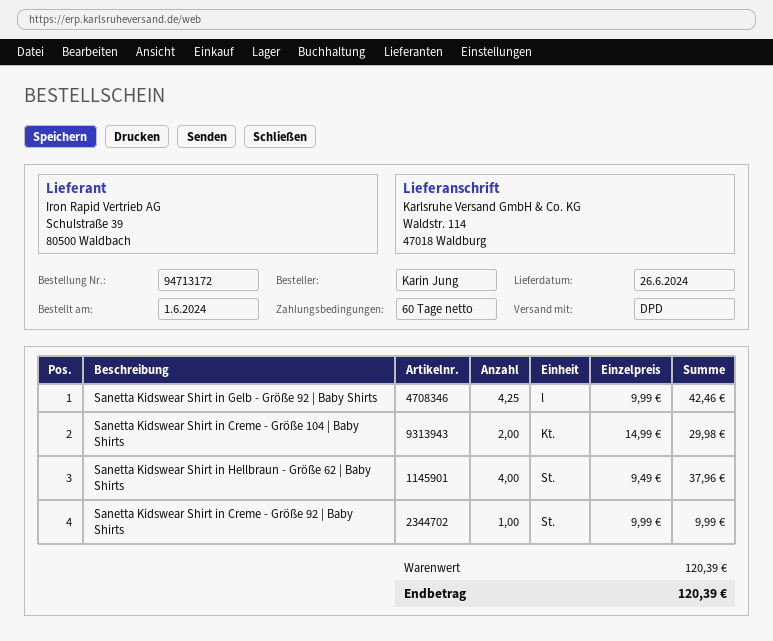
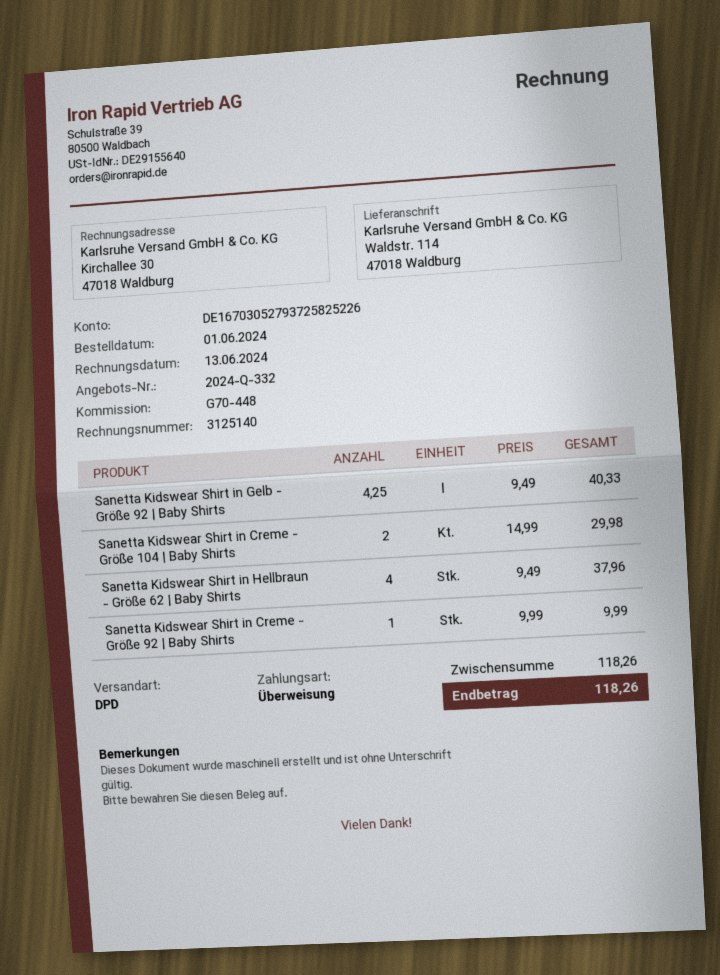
Sanetta Kidswear Shirt in Gelb - Größe 92 | Baby Shirts: 4.25 x 9.99 = 42.46 -> 4.25 x 9.49 = 40.33
subtotal: 120.39 -> 118.26
total: 120.39 -> 118.26

